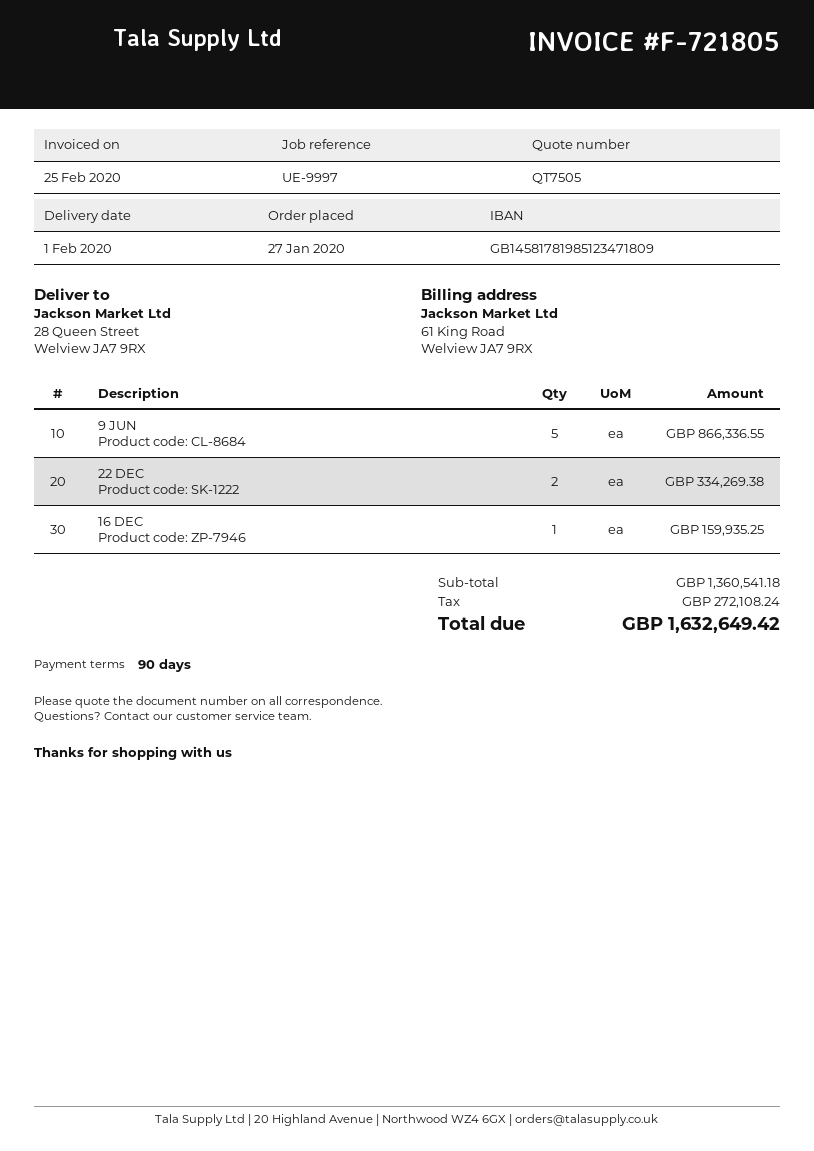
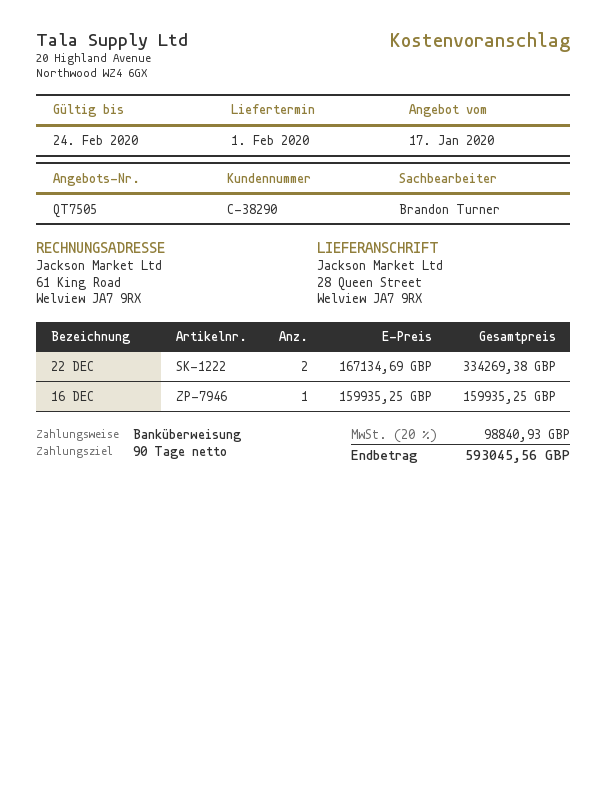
9 JUN: 5 for 866336.55 -> none
tax: 272108.24 -> 98840.93
total: 1632649.42 -> 593045.56

